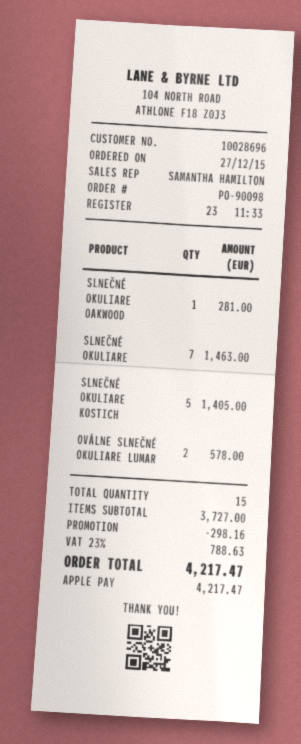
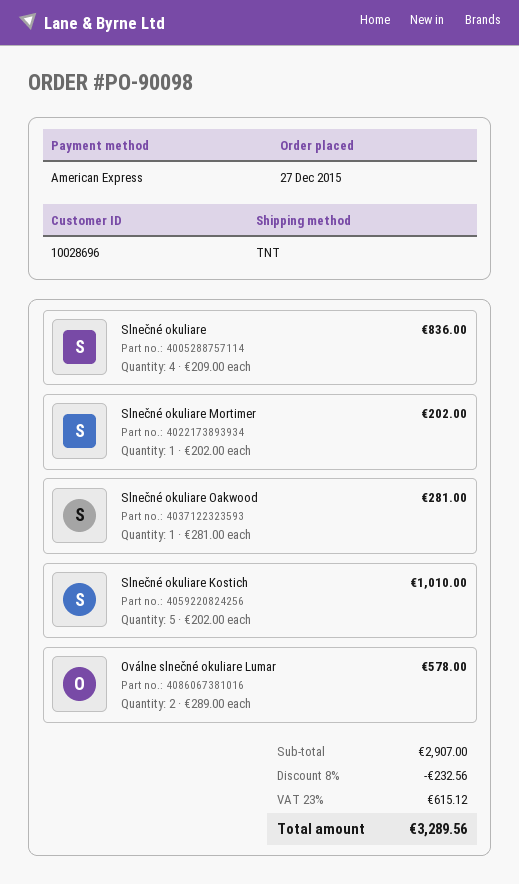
payment method: Apple Pay -> American Express
SLNEČNÉ OKULIARE: 7 for 1463.00 -> 4 for 836.00
SLNEČNÉ OKULIARE KOSTICH: 5 for 1405.00 -> 5 for 1010.00
Slnečné okuliare Mortimer: none -> 1 for 202.00
subtotal: 3727.00 -> 2907.00
discount: 298.16 -> 232.56
tax: 23% = 788.63 -> 23% = 615.12
total: 4217.47 -> 3289.56

